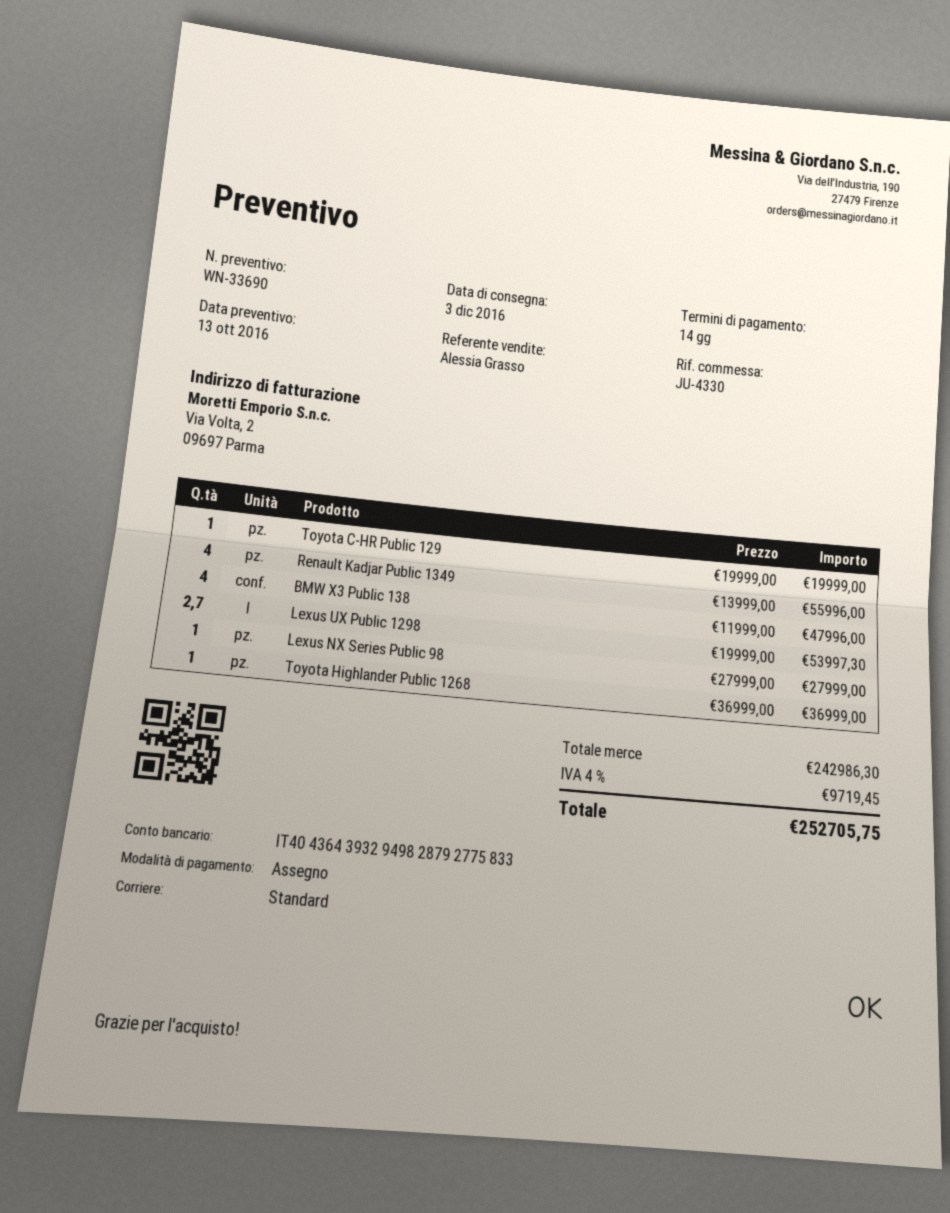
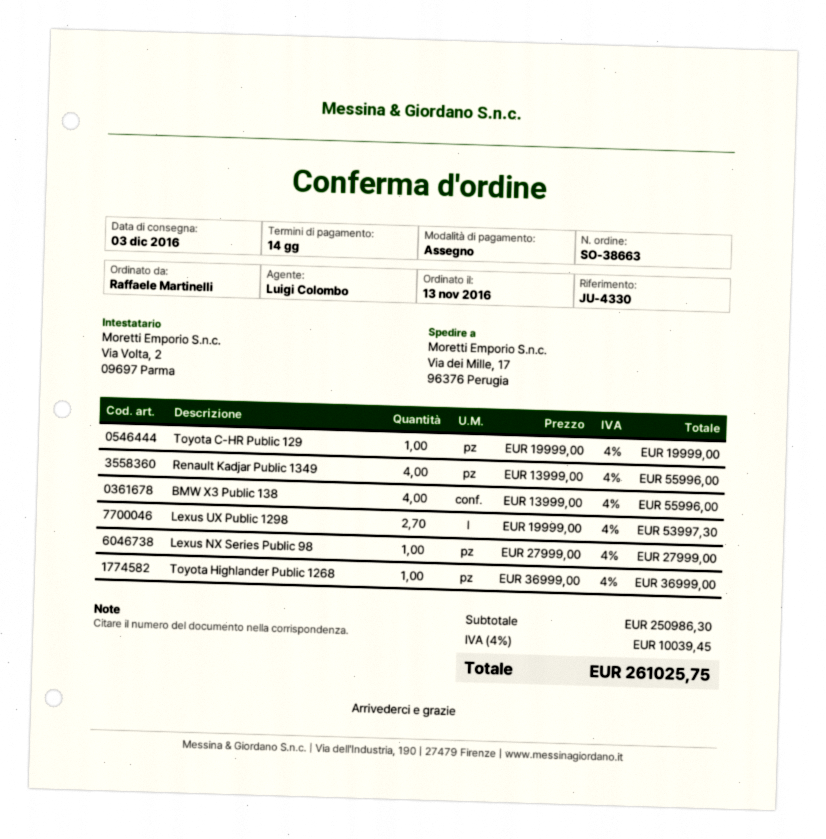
sales rep: Alessia Grasso -> Luigi Colombo
BMW X3 Public 138: 4 x 11999.00 = 47996.00 -> 4 x 13999.00 = 55996.00
subtotal: 242986.30 -> 250986.30
tax: 4% = 9719.45 -> 4% = 10039.45
total: 252705.75 -> 261025.75

